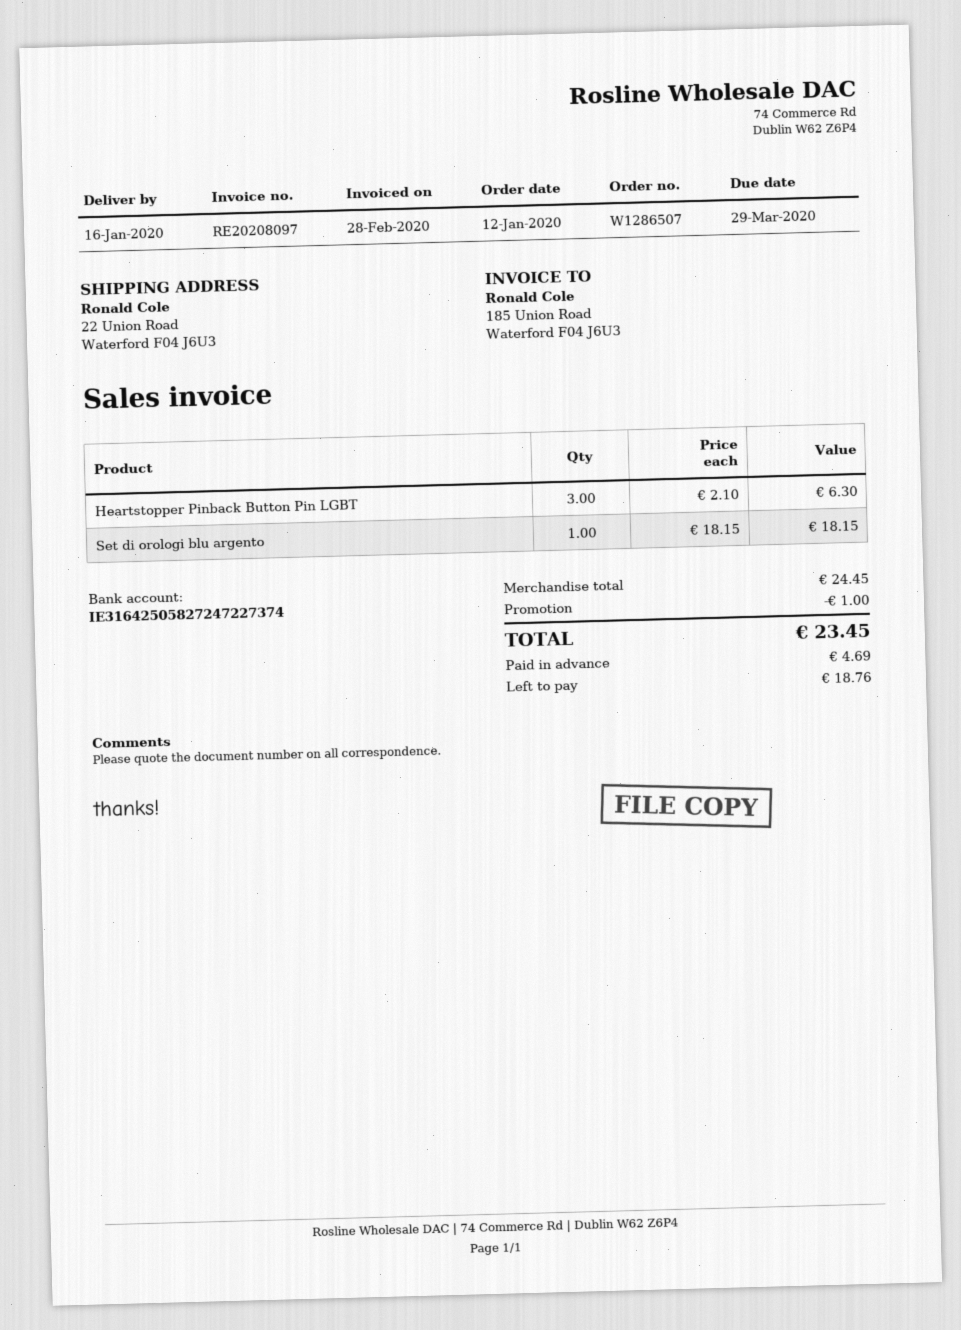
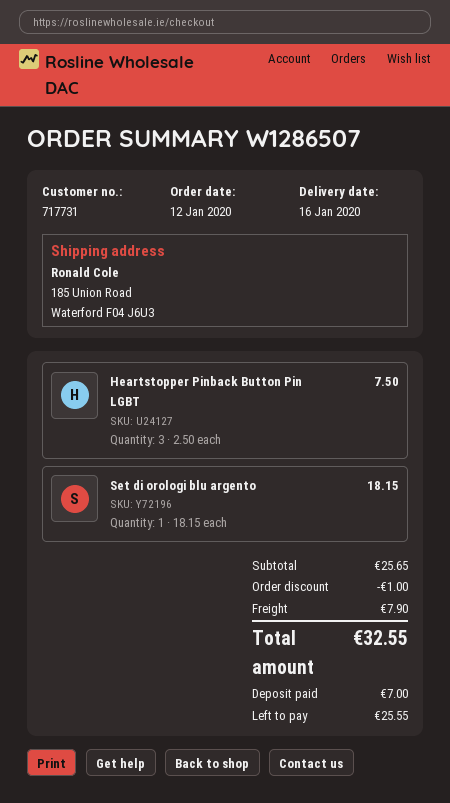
ship to: 22 Union Road, Waterford F04 J6U3 -> 185 Union Road, Waterford F04 J6U3
Heartstopper Pinback Button Pin LGBT: 3 x 2.10 = 6.30 -> 3 x 2.50 = 7.50
subtotal: 24.45 -> 25.65
shipping: none -> 7.90
total: 23.45 -> 32.55
deposit: 4.69 -> 7.00
balance: 18.76 -> 25.55

